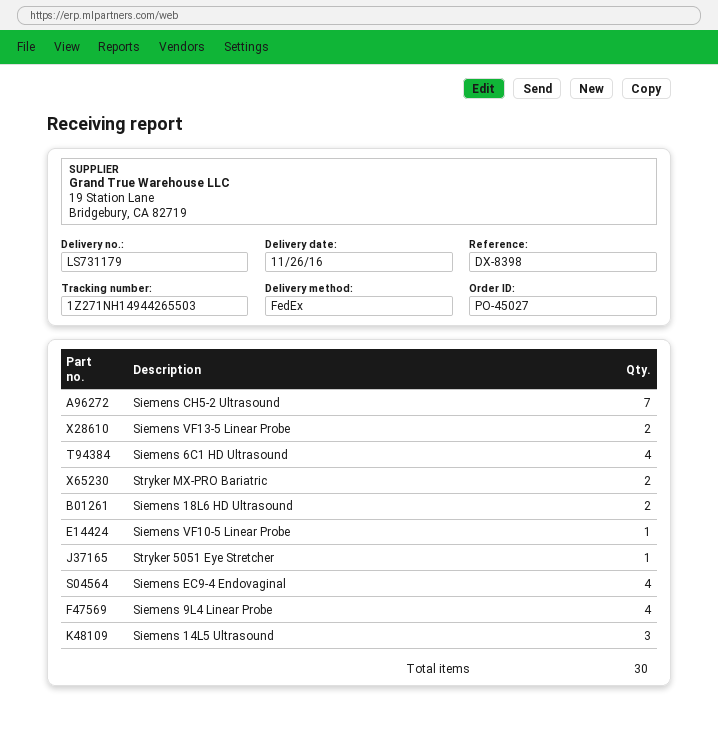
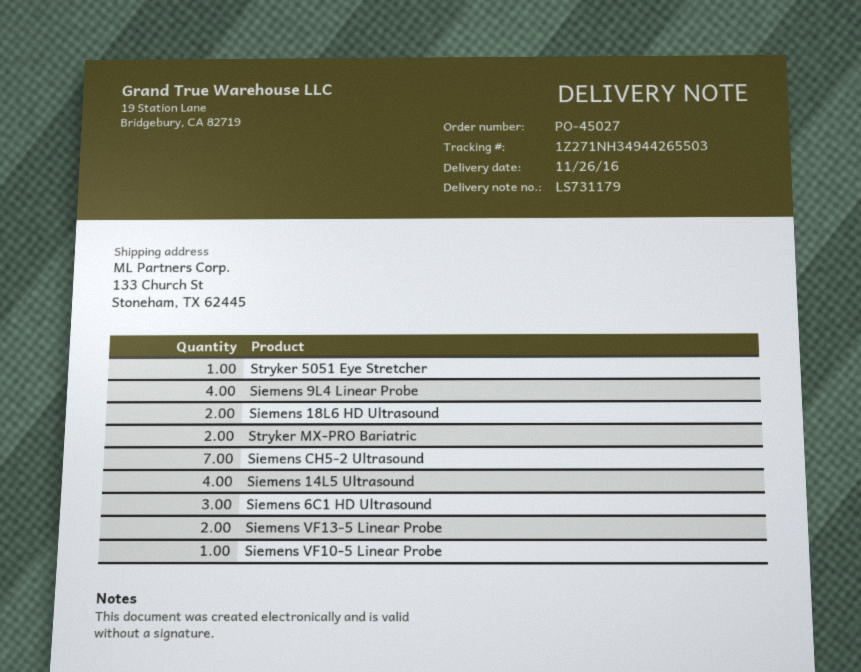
tracking number: 1Z271NH14944265503 -> 1Z271NH34944265503
Siemens 6C1 HD Ultrasound: 4 -> 3
Siemens EC9-4 Endovaginal: 4 -> none
Siemens 14L5 Ultrasound: 3 -> 4

